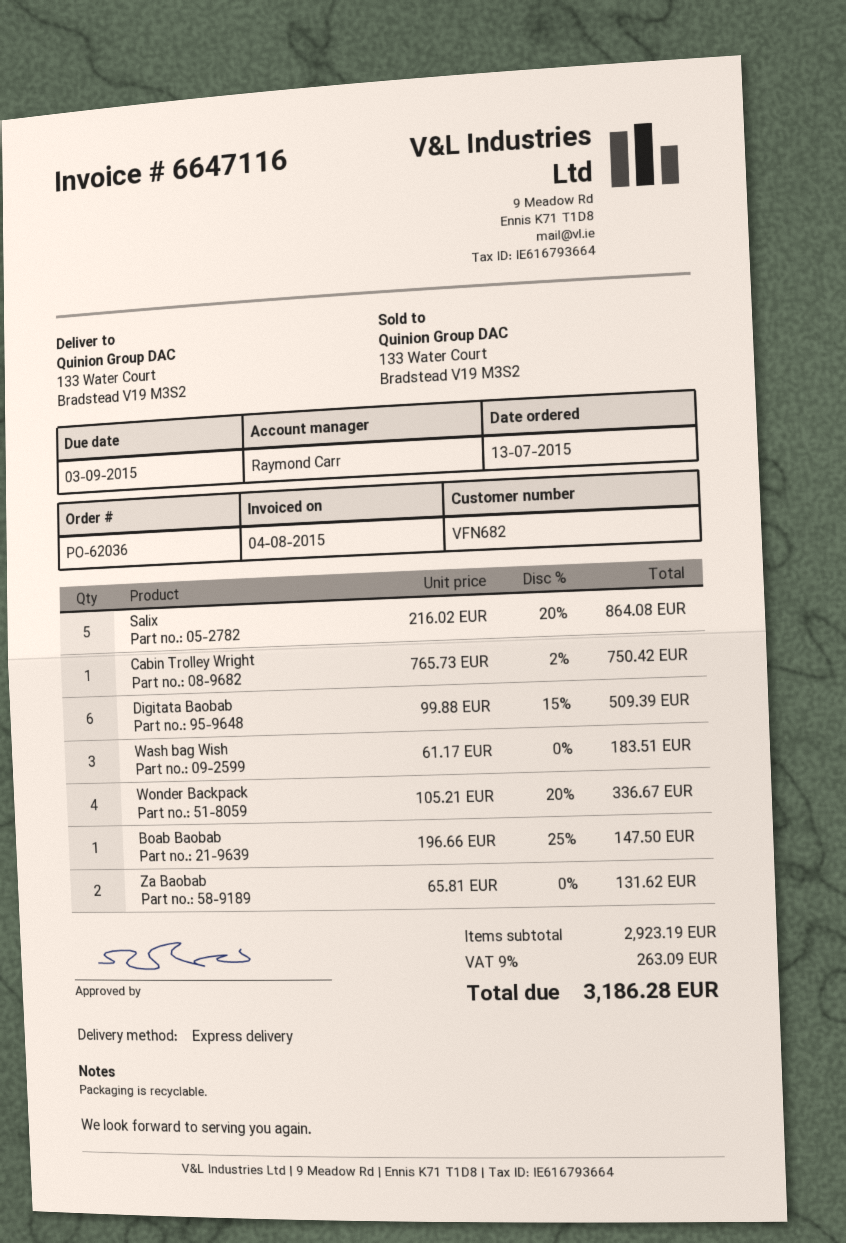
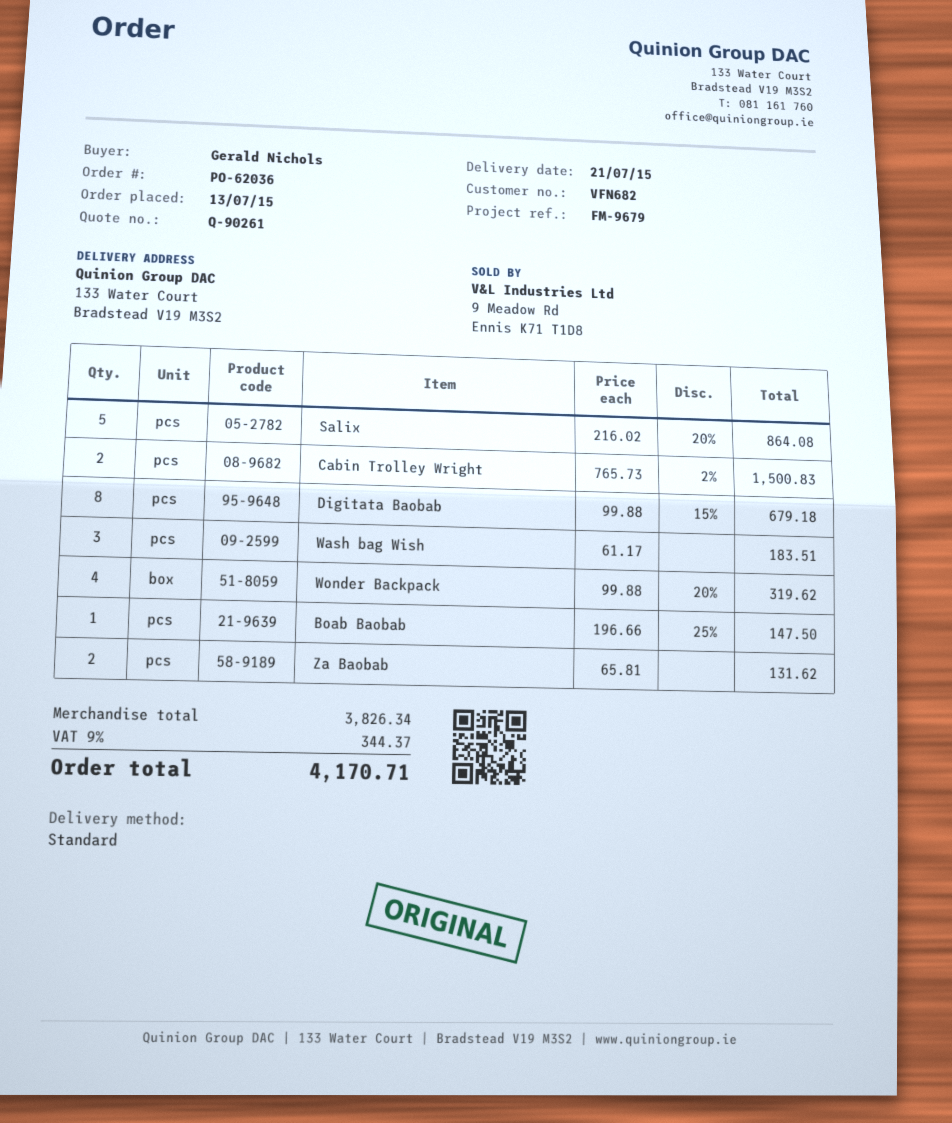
shipping method: express -> standard
Cabin Trolley Wright: 1 x 765.73 - 2% = 750.42 -> 2 x 765.73 - 2% = 1500.83
Digitata Baobab: 6 x 99.88 - 15% = 509.39 -> 8 x 99.88 - 15% = 679.18
Wonder Backpack: 4 x 105.21 - 20% = 336.67 -> 4 x 99.88 - 20% = 319.62
subtotal: 2923.19 -> 3826.34
tax: 9% = 263.09 -> 9% = 344.37
total: 3186.28 -> 4170.71

